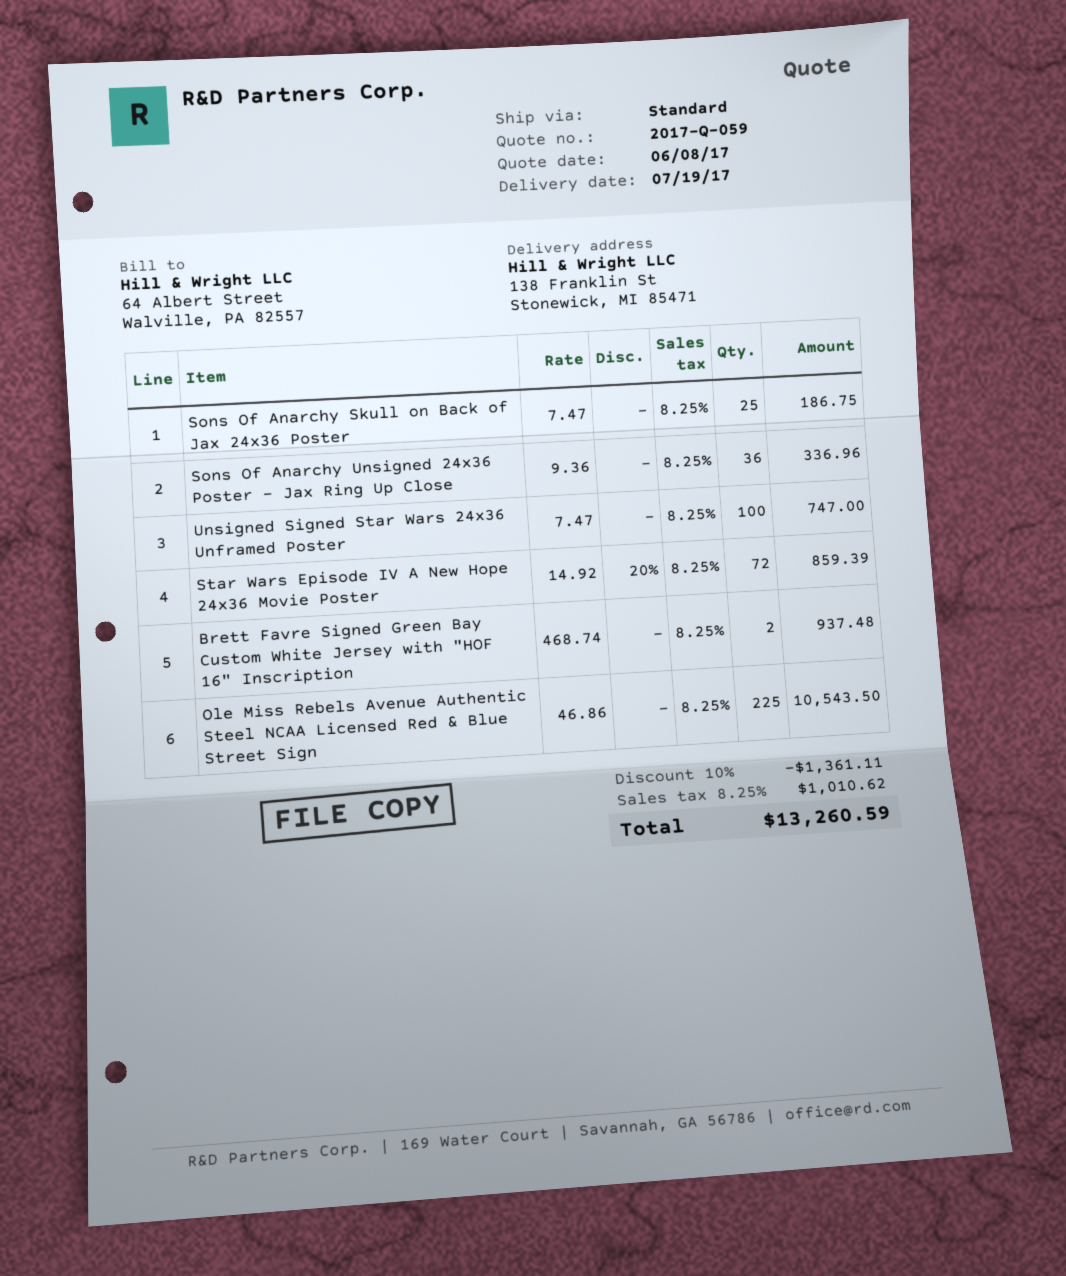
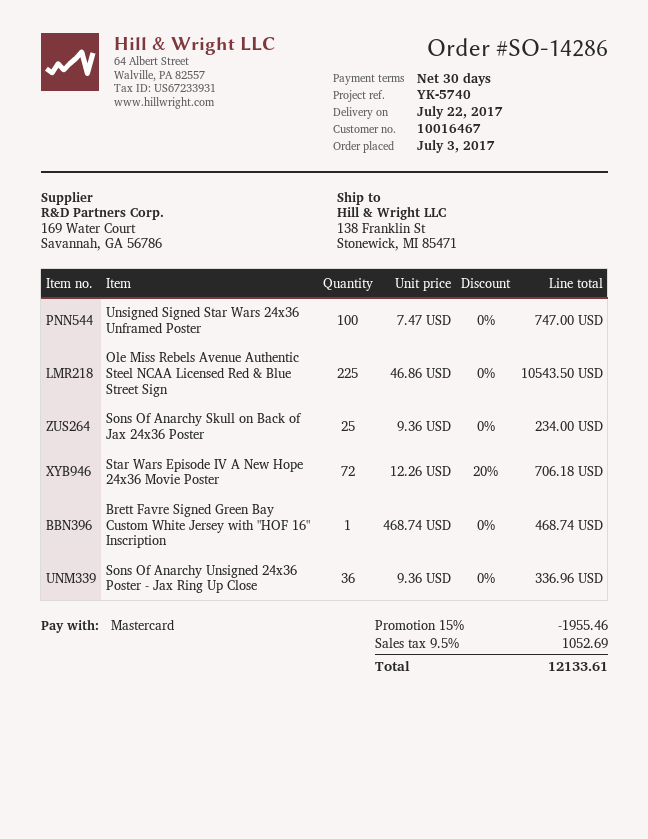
delivery date: 2017-07-19 -> 2017-07-22
Sons Of Anarchy Skull on Back of Jax 24x36 Poster: 25 x 7.47 = 186.75 -> 25 x 9.36 = 234.00
Star Wars Episode IV A New Hope 24x36 Movie Poster: 72 x 14.92 - 20% = 859.39 -> 72 x 12.26 - 20% = 706.18
Brett Favre Signed Green Bay Custom White Jersey with "HOF 16" Inscription: 2 x 468.74 = 937.48 -> 1 x 468.74 = 468.74
discount: 10% = 1361.11 -> 15% = 1955.46
tax: 8.25% = 1010.62 -> 9.5% = 1052.69
total: 13260.59 -> 12133.61

